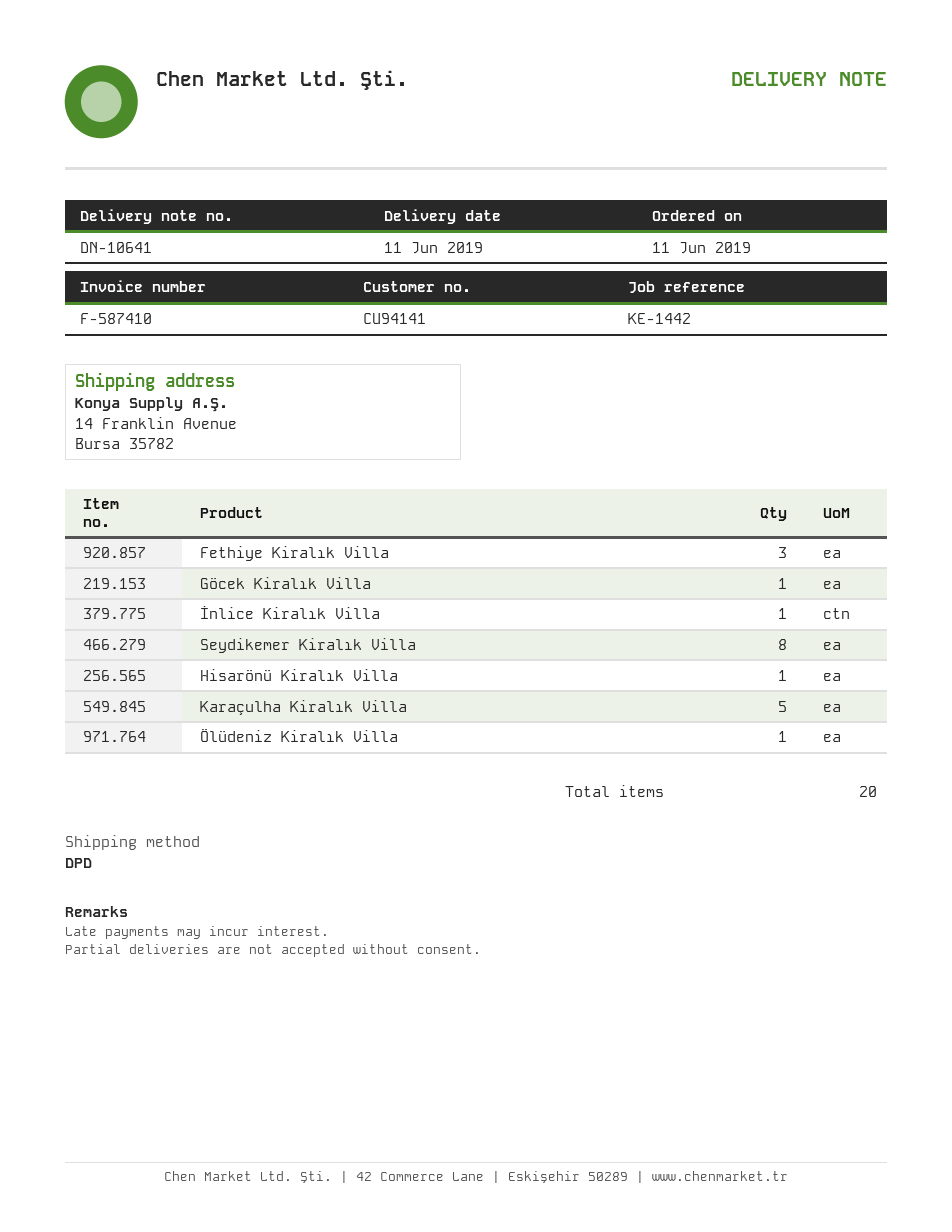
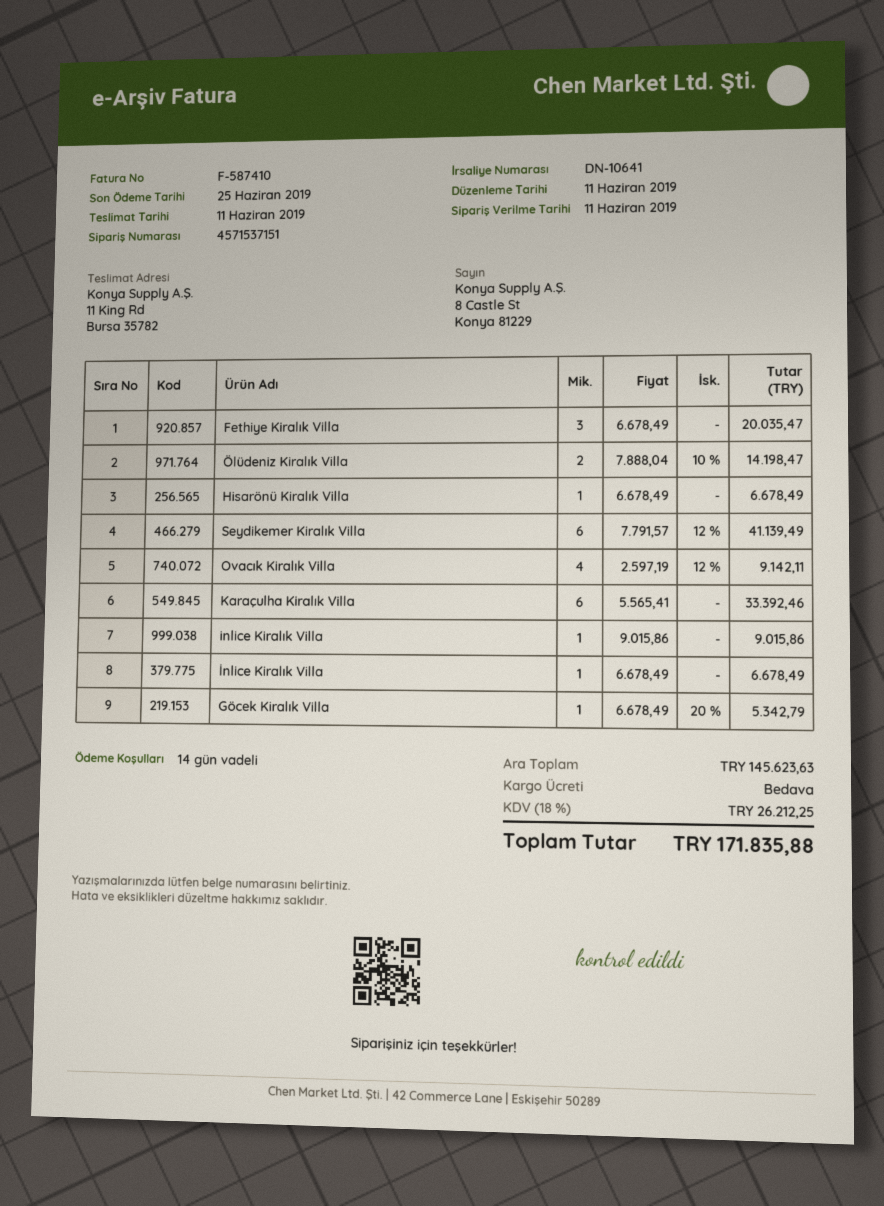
ship to: 14 Franklin Avenue, Bursa 35782 -> 11 King Rd, Bursa 35782
Seydikemer Kiralık Villa: 8 -> 6
Karaçulha Kiralık Villa: 5 -> 6
Ölüdeniz Kiralık Villa: 1 -> 2
Ovacık Kiralık Villa: none -> 4
inlice Kiralık Villa: none -> 1

